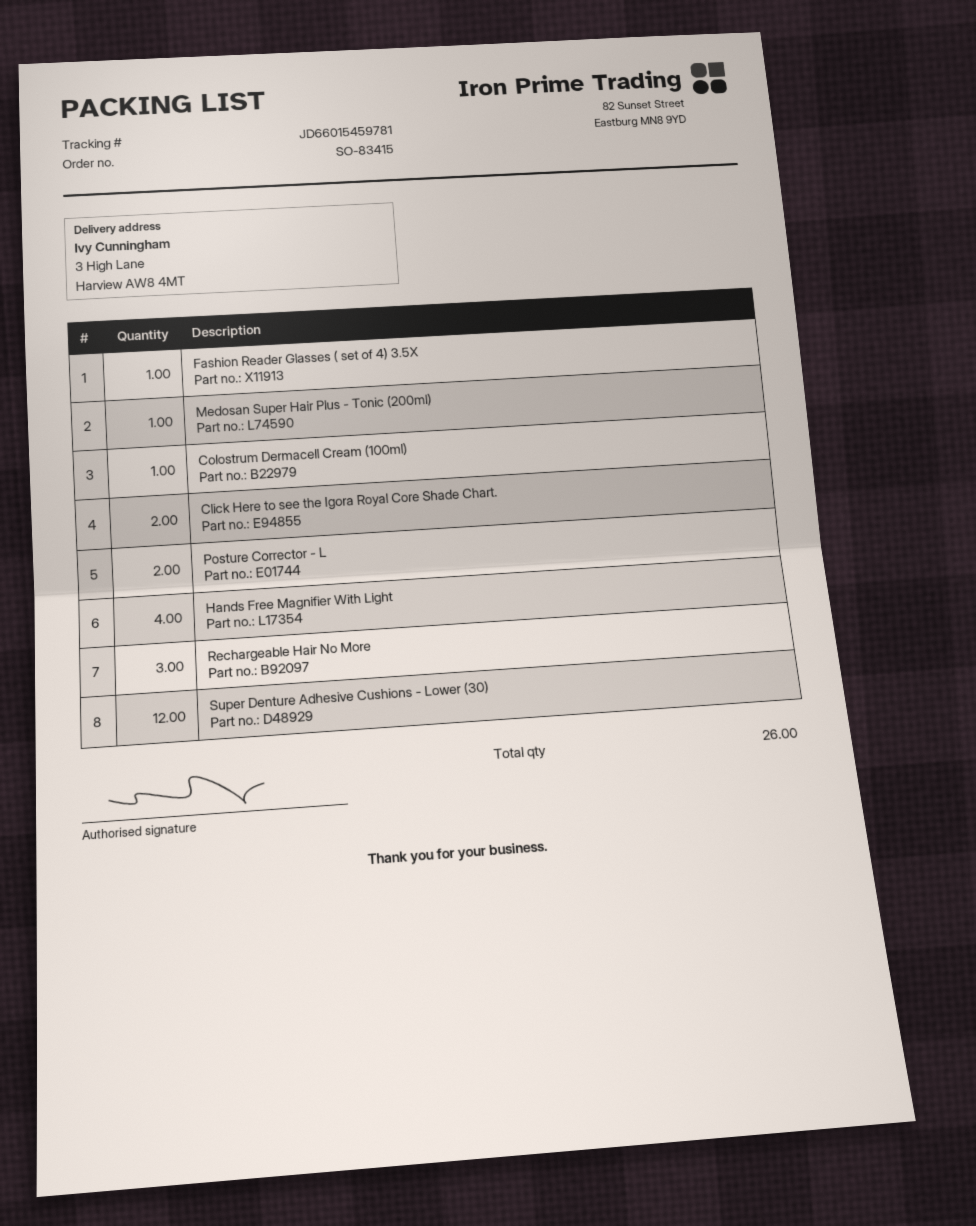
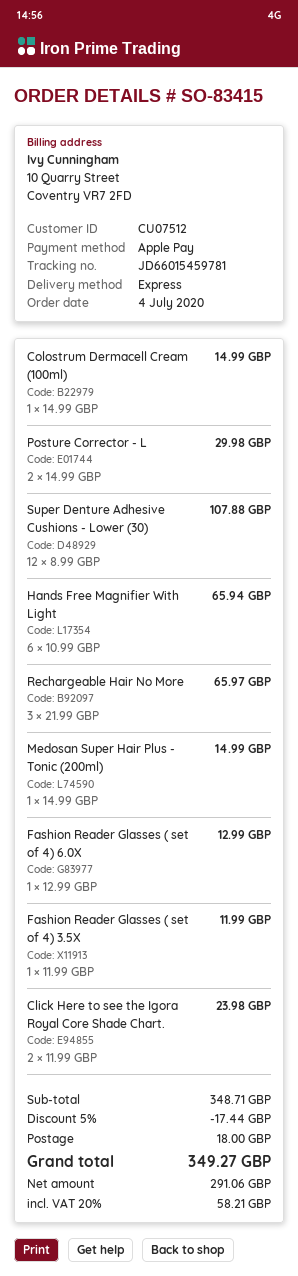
Hands Free Magnifier With Light: 4 -> 6
Fashion Reader Glasses ( set of 4) 6.0X: none -> 1

